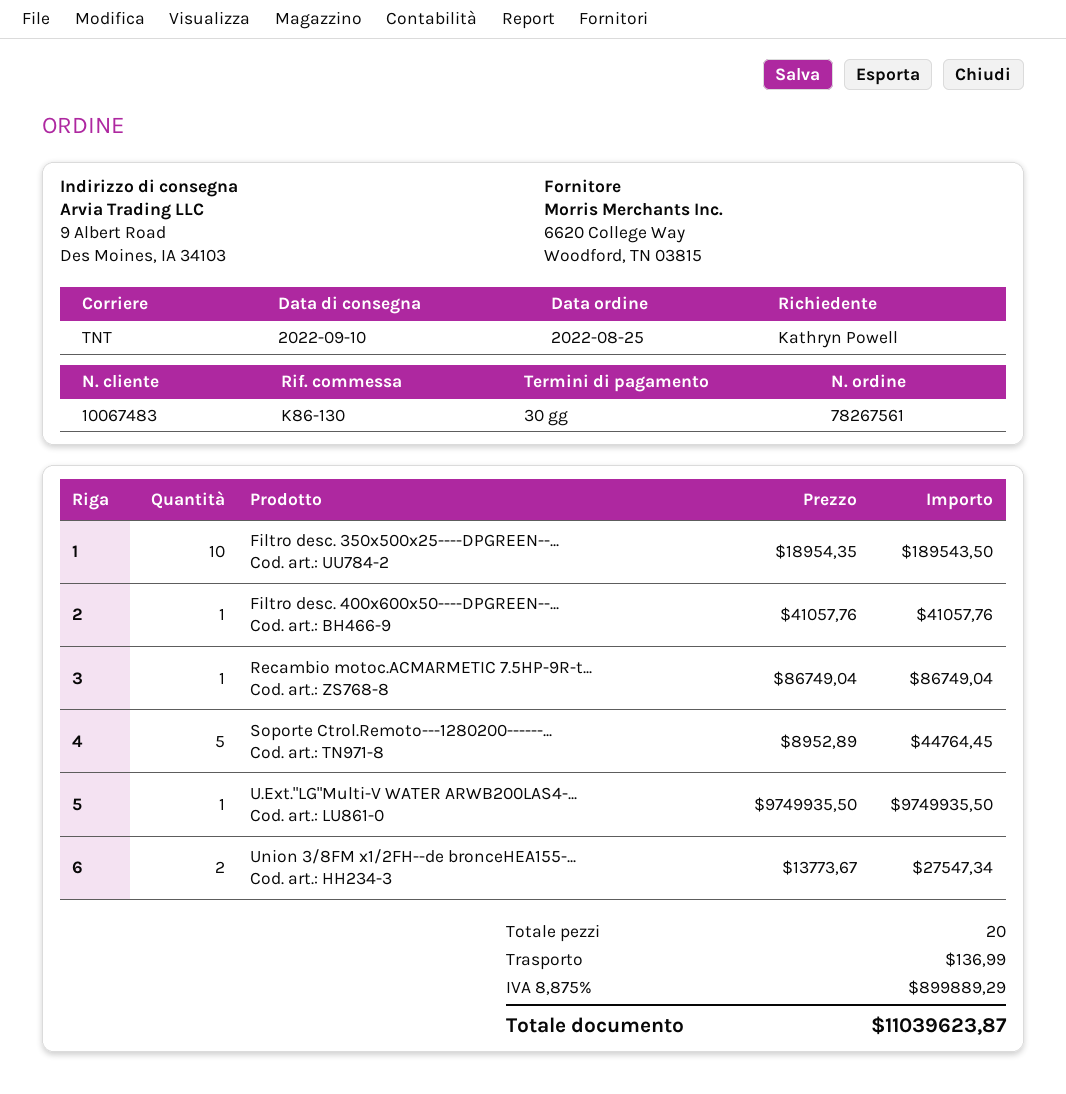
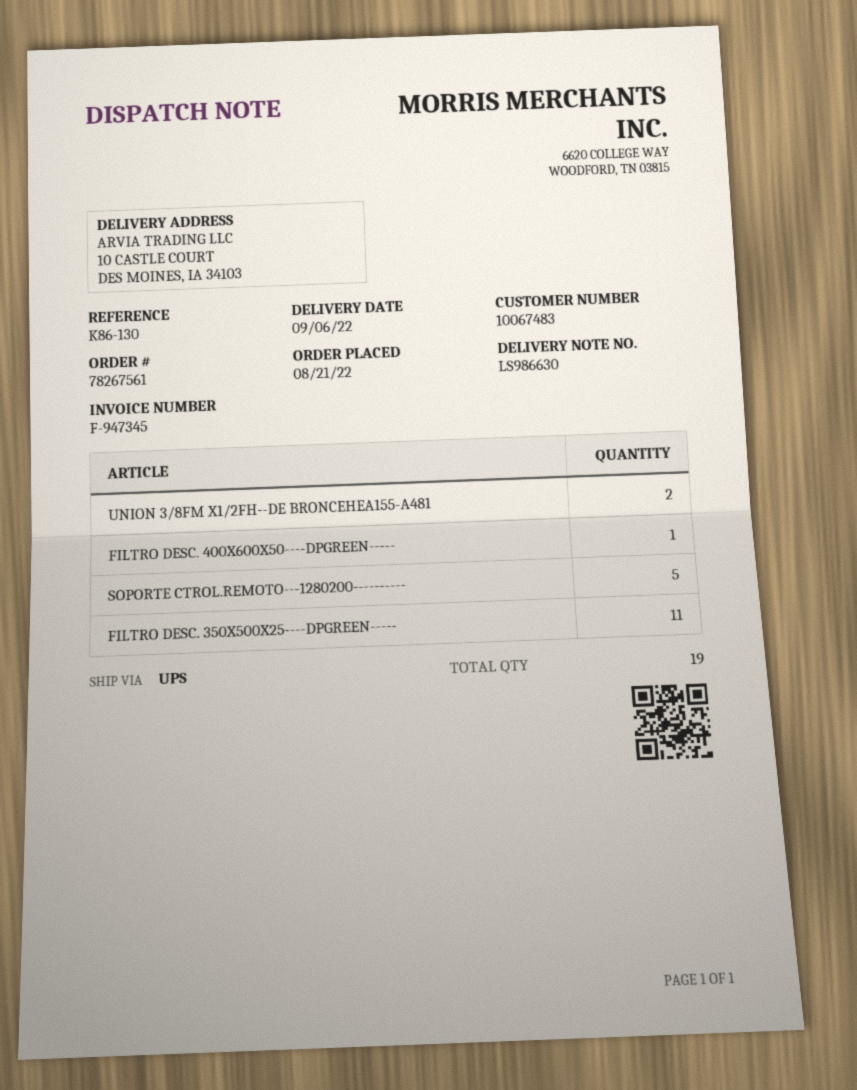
order date: 2022-08-25 -> 2022-08-21
delivery date: 2022-09-10 -> 2022-09-06
shipping method: TNT -> UPS
ship to: 9 Albert Road, Des Moines, IA 34103 -> 10 CASTLE COURT, DES MOINES, IA 34103
Filtro desc. 350x500x25----DPGREEN--...: 10 -> 11
Recambio motoc.ACMARMETIC 7.5HP-9R-t...: 1 -> none
U.Ext."LG"Multi-V WATER ARWB200LAS4-...: 1 -> none
total quantity: 20 -> 19

